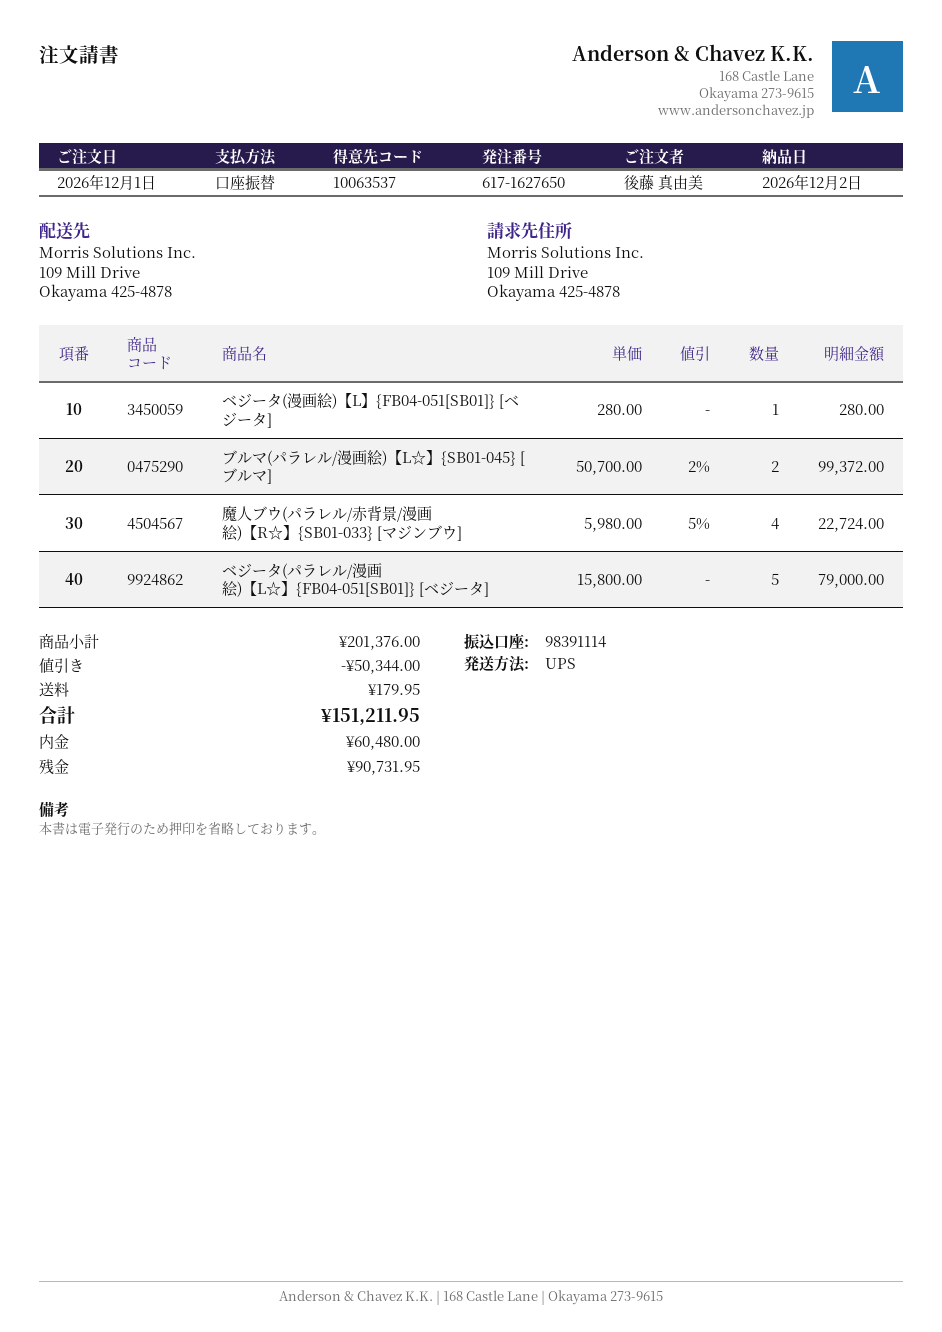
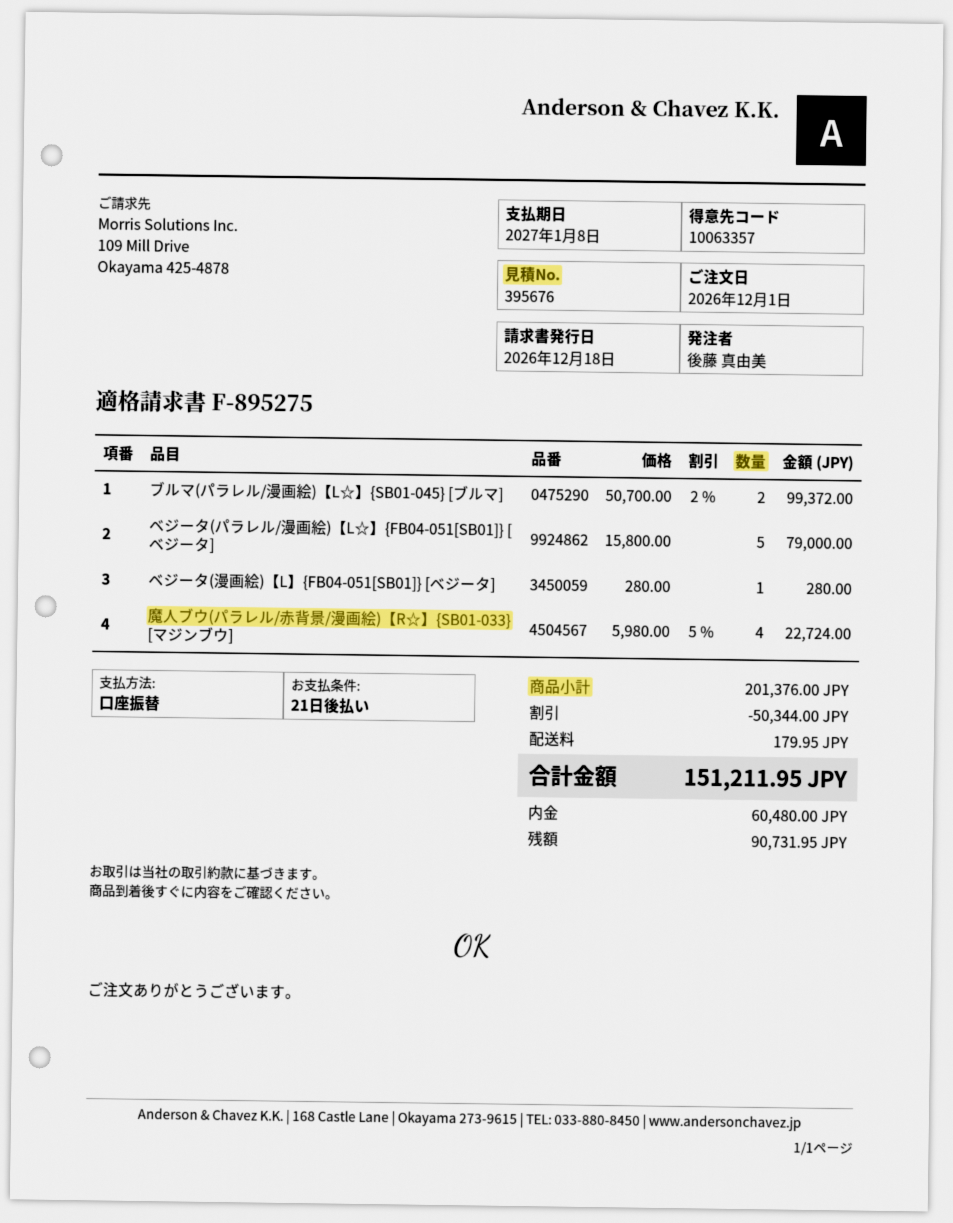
customer number: 10063537 -> 10063357

